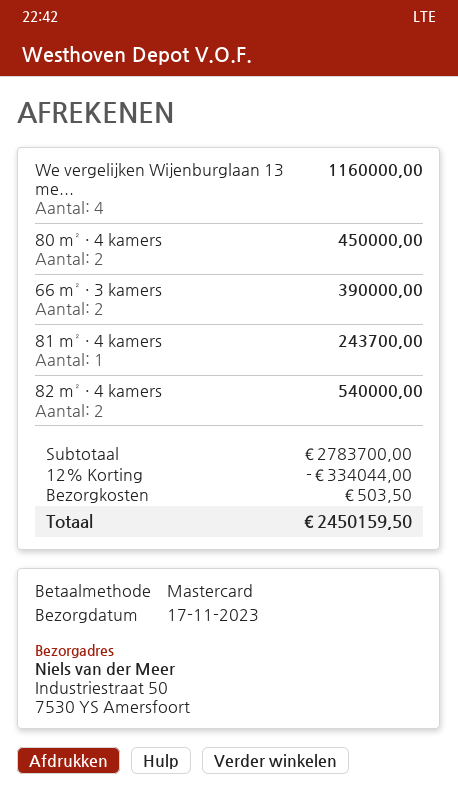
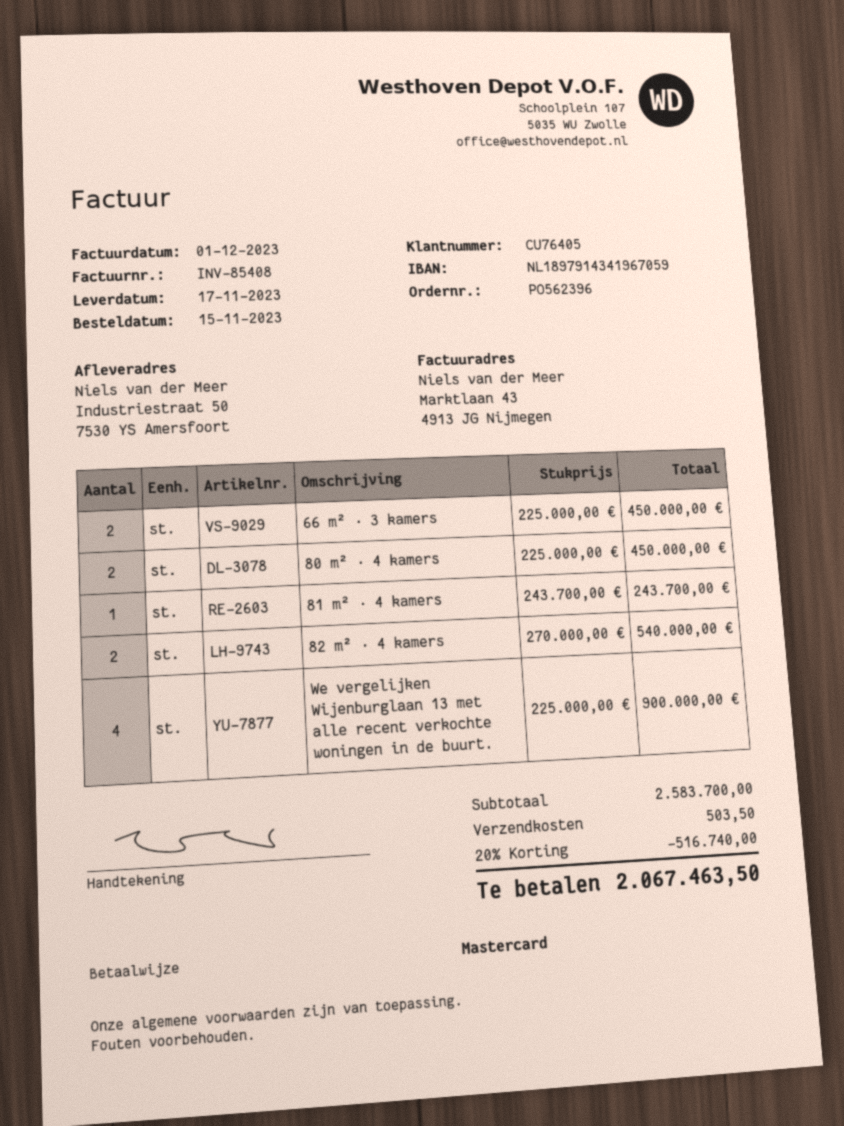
We vergelijken Wijenburglaan 13 me...: 4 for 1160000.00 -> 4 for 900000.00
66 m² · 3 kamers: 2 for 390000.00 -> 2 for 450000.00
subtotal: 2783700.00 -> 2583700.00
discount: 12% = 334044.00 -> 20% = 516740.00
total: 2450159.50 -> 2067463.50

